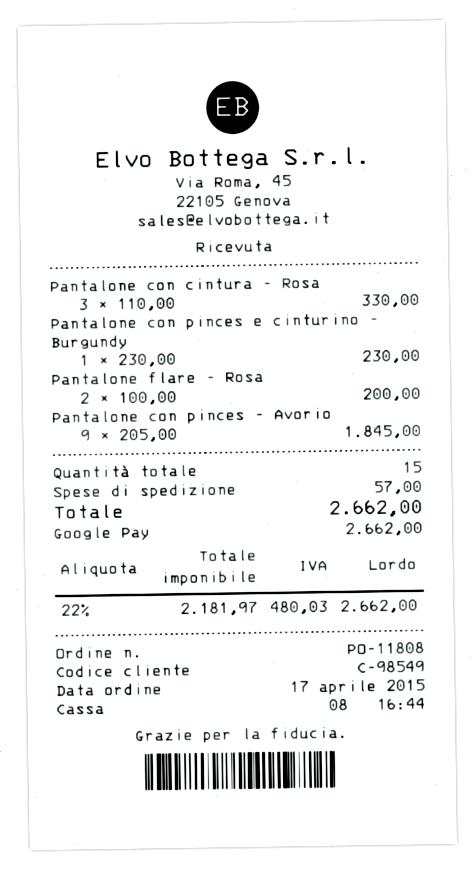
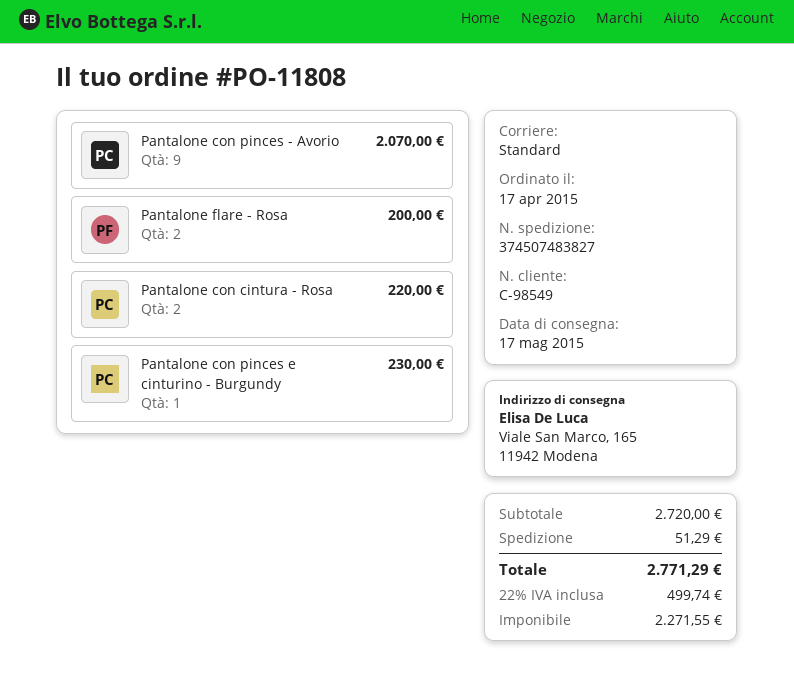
Pantalone con cintura - Rosa: 3 for 330.00 -> 2 for 220.00
Pantalone con pinces - Avorio: 9 for 1845.00 -> 9 for 2070.00
shipping: 57.00 -> 51.29
net: 2181.97 -> 2271.55
tax: 22% = 480.03 -> 22% = 499.74
total: 2662.00 -> 2771.29

